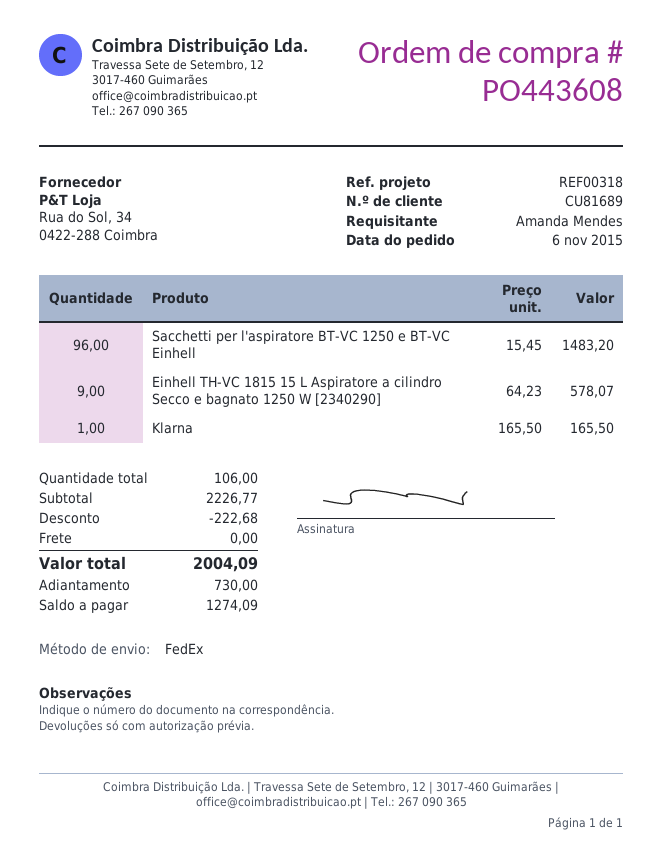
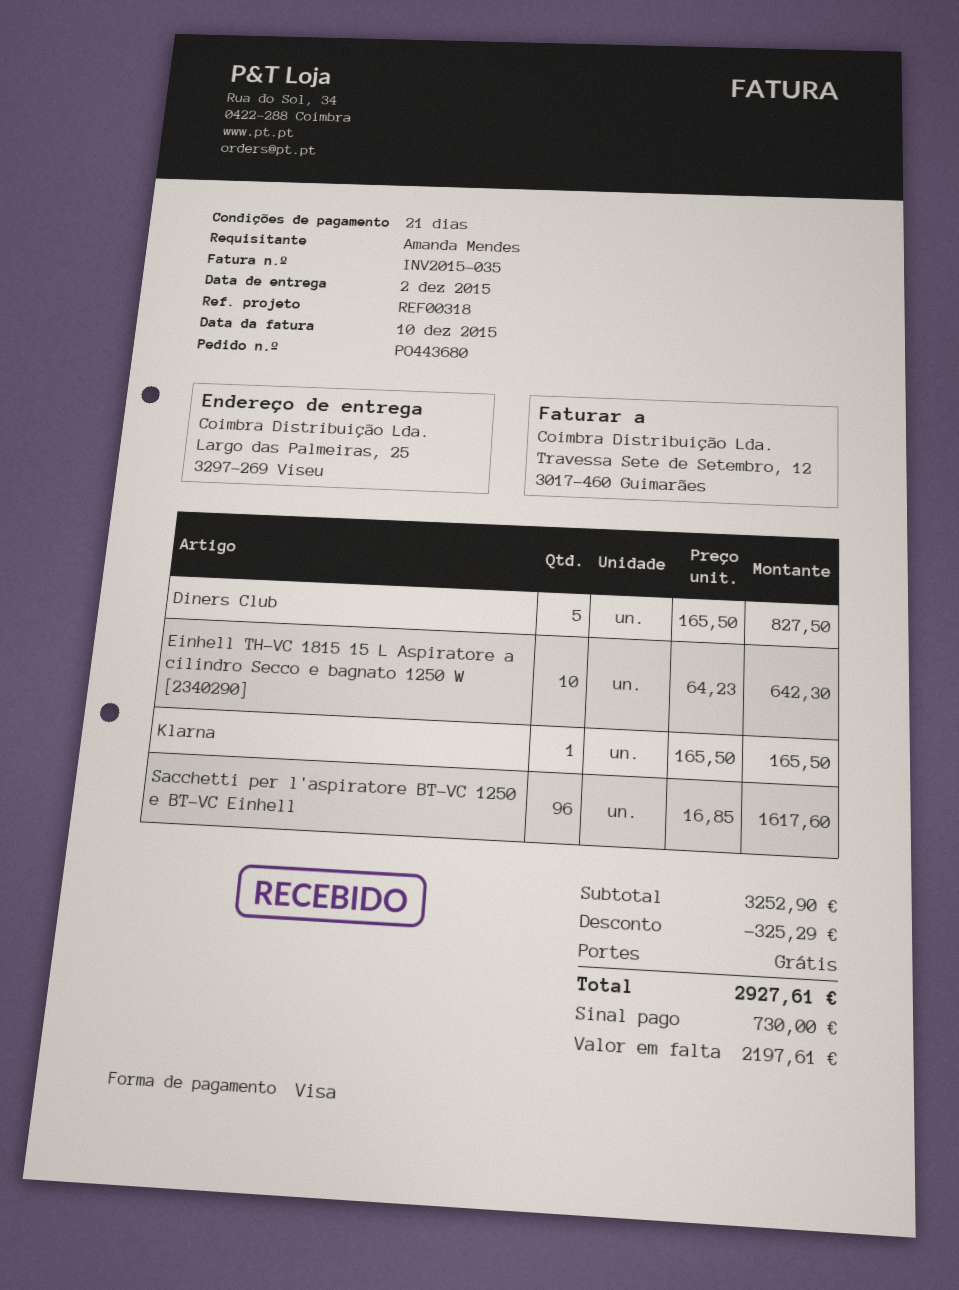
order number: PO443608 -> PO443680
Sacchetti per l'aspiratore BT-VC 1250 e BT-VC Einhell: 96 x 15.45 = 1483.20 -> 96 x 16.85 = 1617.60
Einhell TH-VC 1815 15 L Aspiratore a cilindro Secco e bagnato 1250 W [2340290]: 9 x 64.23 = 578.07 -> 10 x 64.23 = 642.30
Diners Club: none -> 5 x 165.50 = 827.50
subtotal: 2226.77 -> 3252.90
discount: 222.68 -> 325.29
total: 2004.09 -> 2927.61
balance: 1274.09 -> 2197.61

